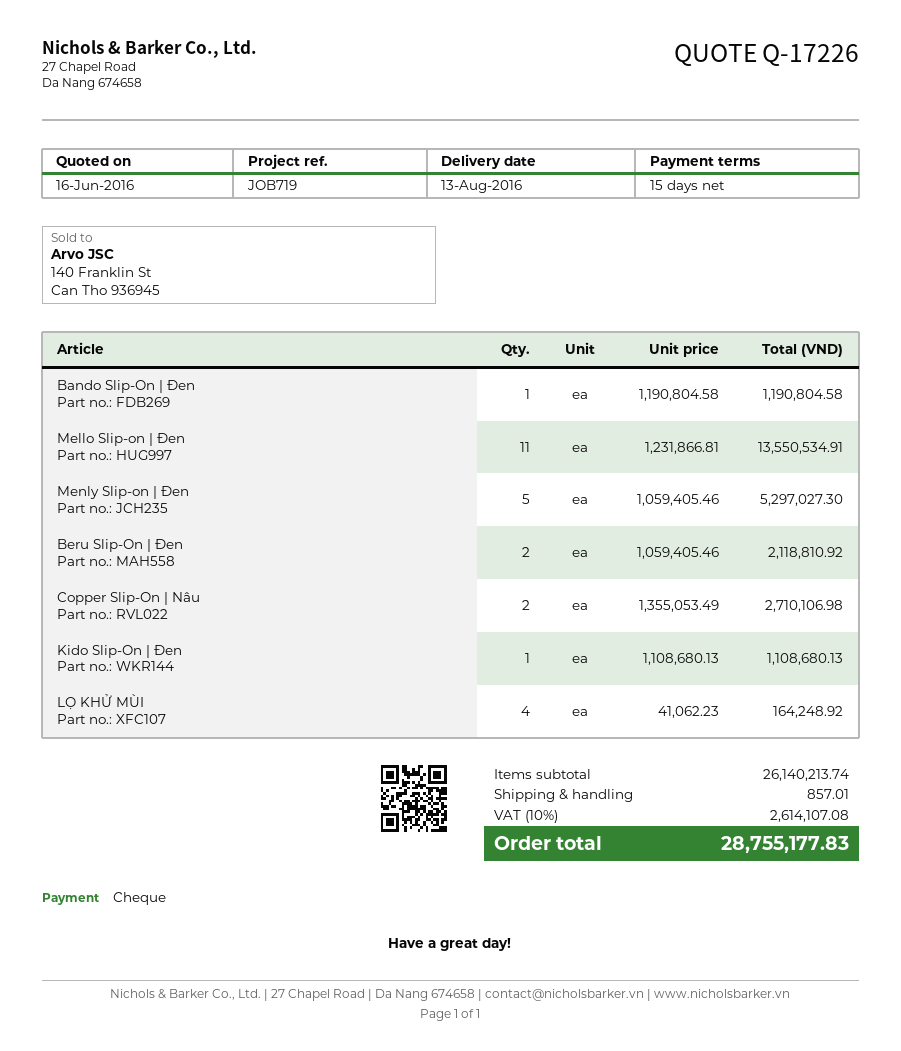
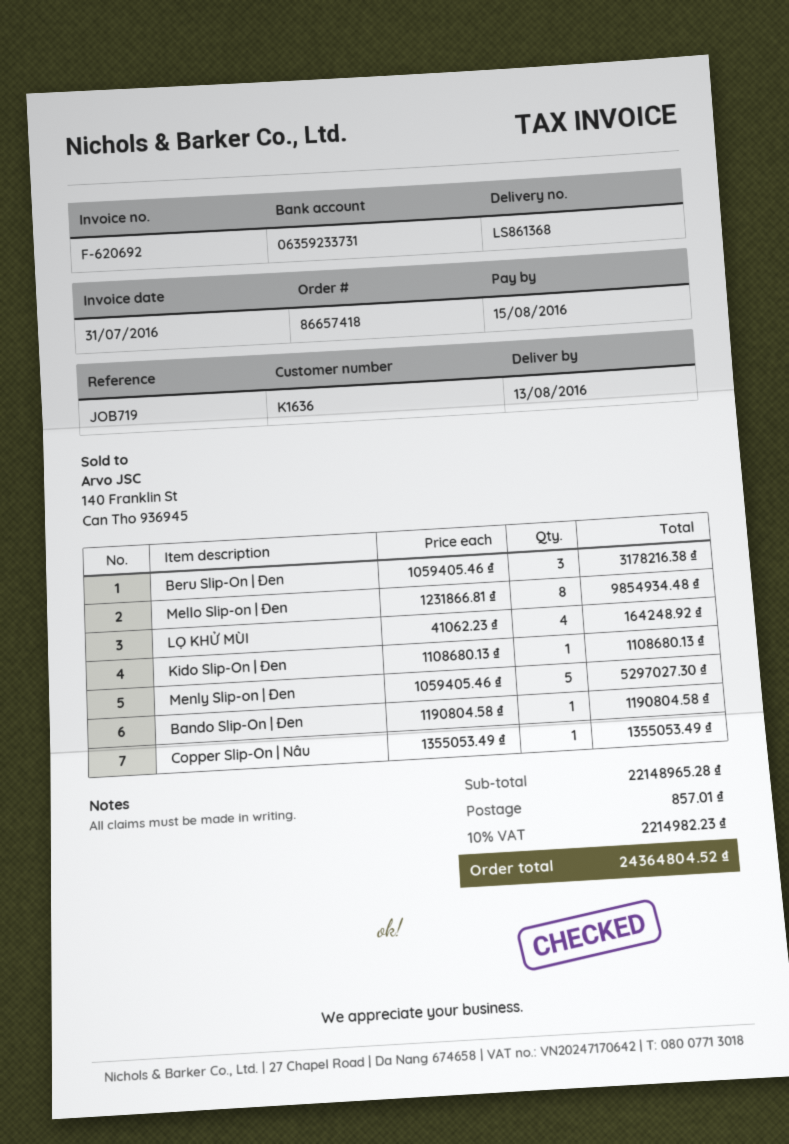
Mello Slip-on | Đen: 11 x 1231866.81 = 13550534.91 -> 8 x 1231866.81 = 9854934.48
Beru Slip-On | Đen: 2 x 1059405.46 = 2118810.92 -> 3 x 1059405.46 = 3178216.38
Copper Slip-On | Nâu: 2 x 1355053.49 = 2710106.98 -> 1 x 1355053.49 = 1355053.49
subtotal: 26140213.74 -> 22148965.28
tax: 10% = 2614107.08 -> 10% = 2214982.23
total: 28755177.83 -> 24364804.52

